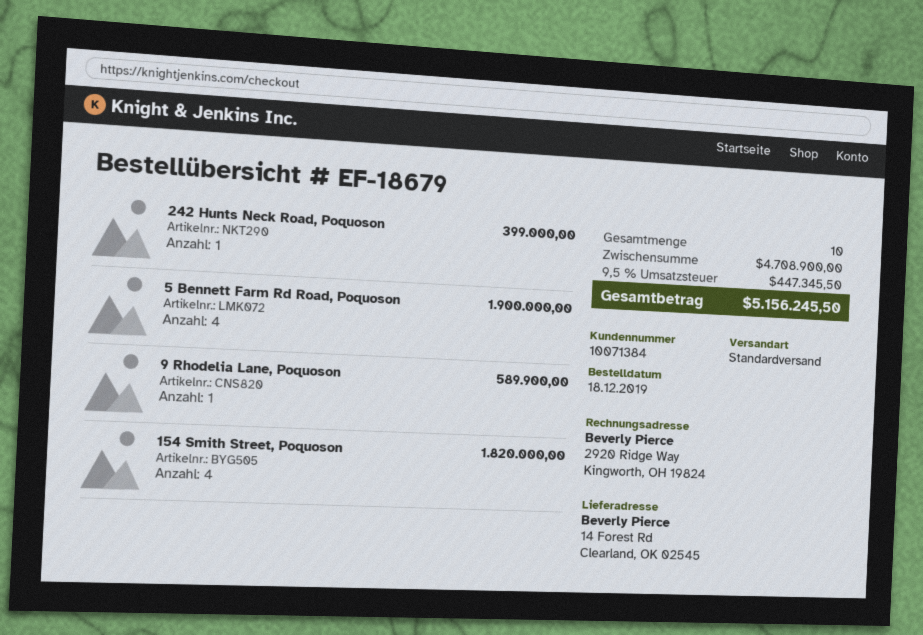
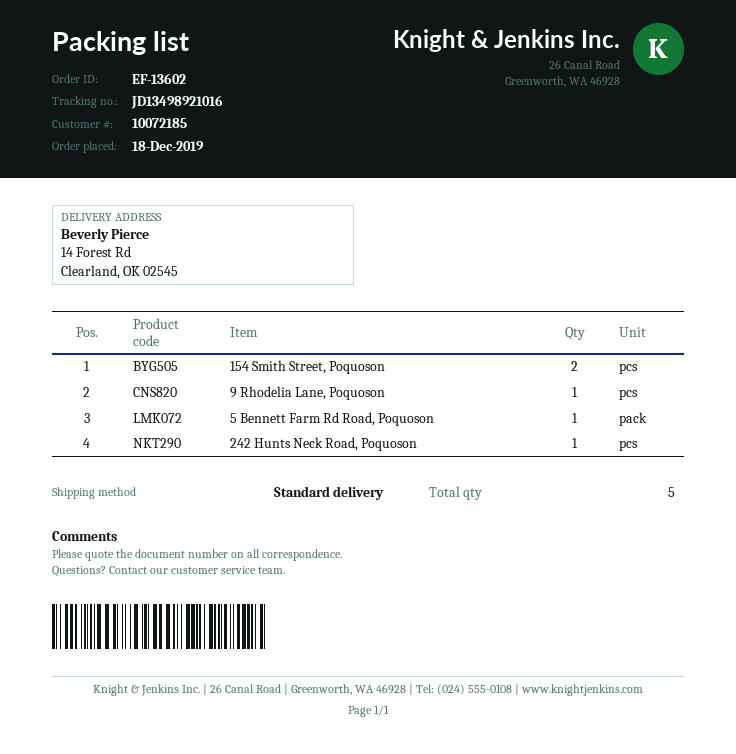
order number: EF-18679 -> EF-13602
customer number: 10071384 -> 10072185
5 Bennett Farm Rd Road, Poquoson: 4 -> 1
154 Smith Street, Poquoson: 4 -> 2
total quantity: 10 -> 5

